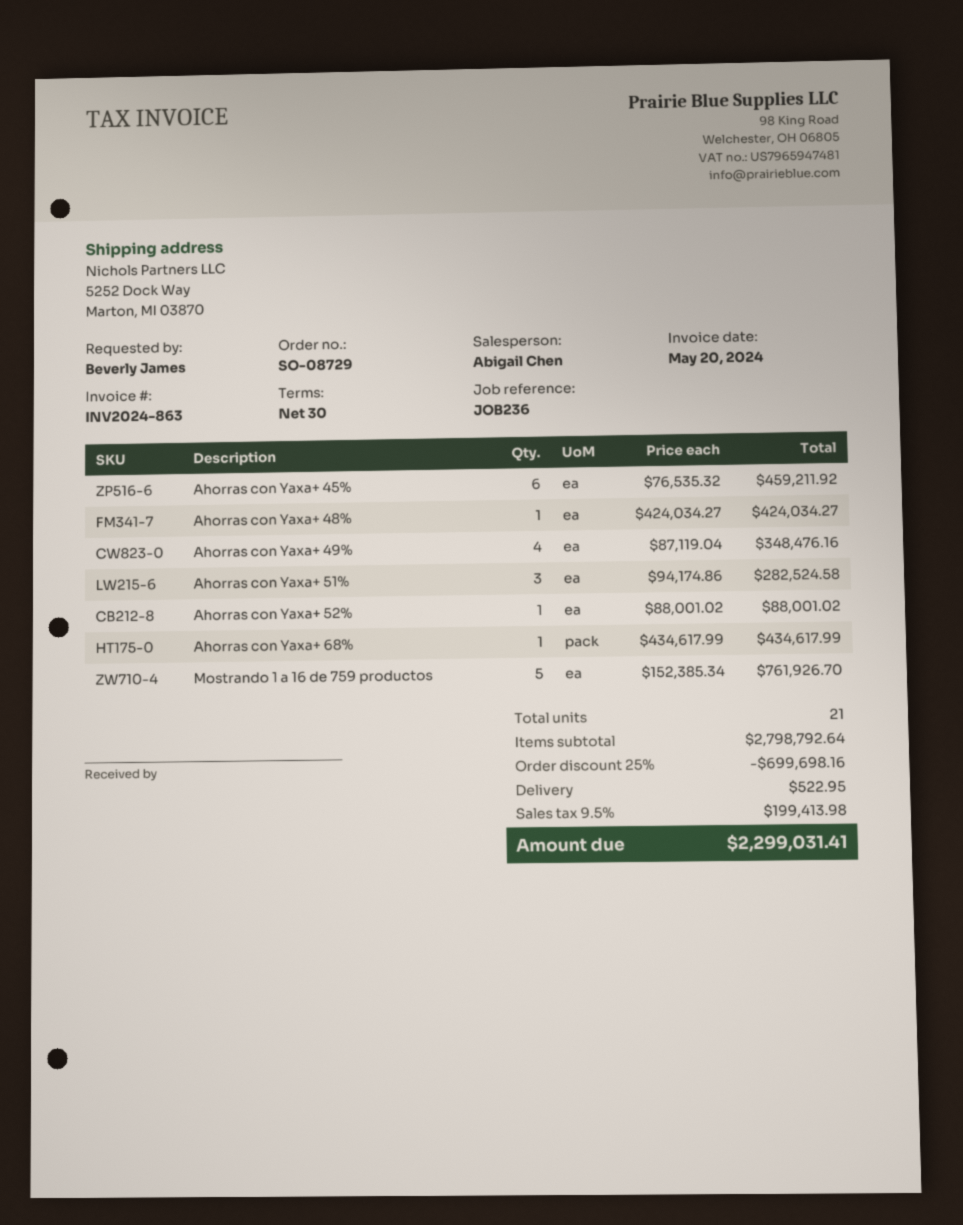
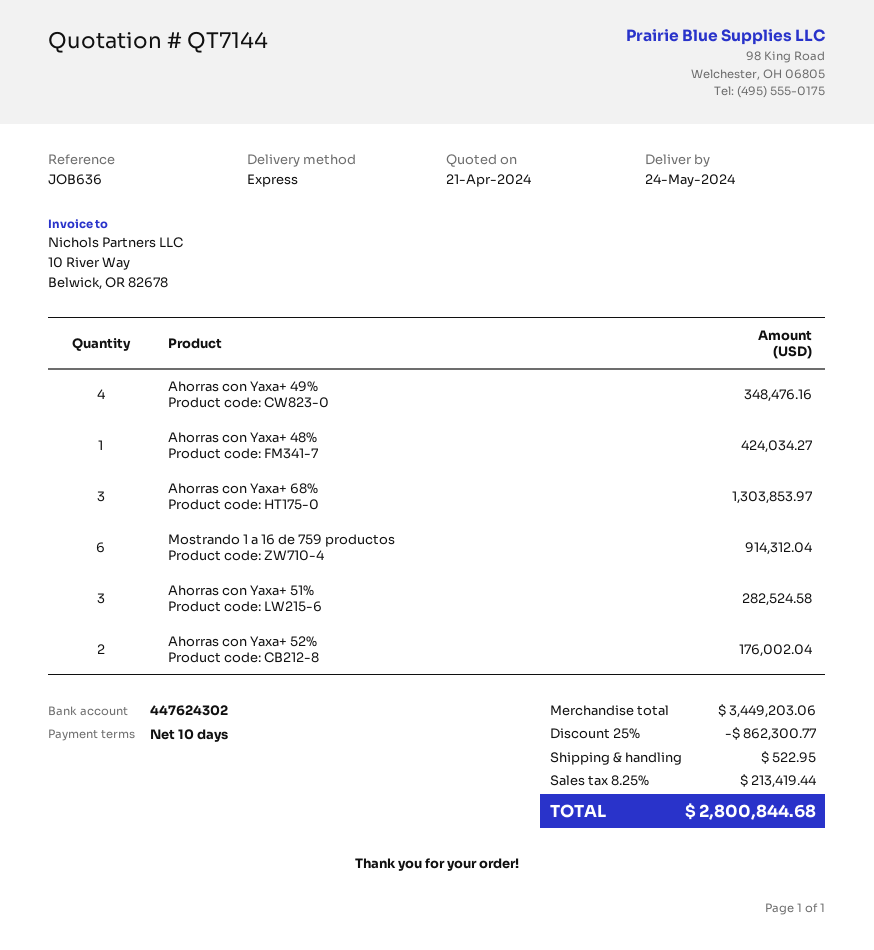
payment terms: 30 days -> 10 days
reference: JOB236 -> JOB636
Ahorras con Yaxa+ 45%: 6 for 459211.92 -> none
Ahorras con Yaxa+ 52%: 1 for 88001.02 -> 2 for 176002.04
Ahorras con Yaxa+ 68%: 1 for 434617.99 -> 3 for 1303853.97
Mostrando 1 a 16 de 759 productos: 5 for 761926.70 -> 6 for 914312.04
subtotal: 2798792.64 -> 3449203.06
discount: 25% = 699698.16 -> 25% = 862300.77
tax: 9.5% = 199413.98 -> 8.25% = 213419.44
total: 2299031.41 -> 2800844.68

